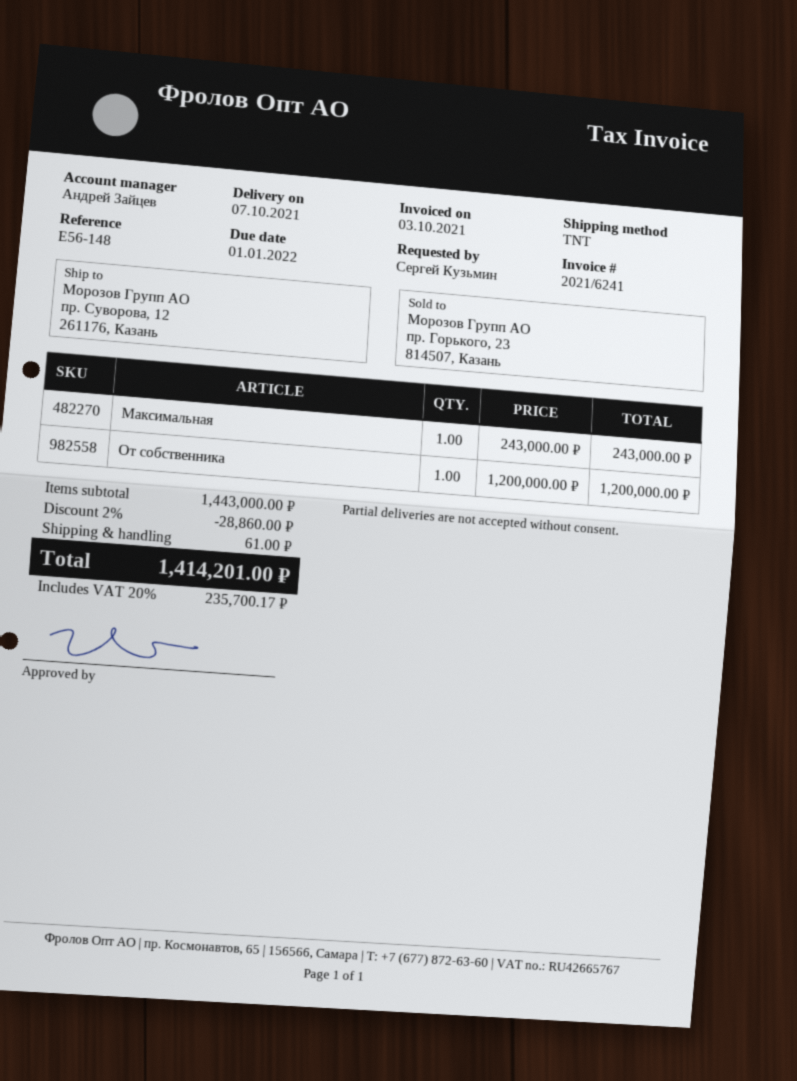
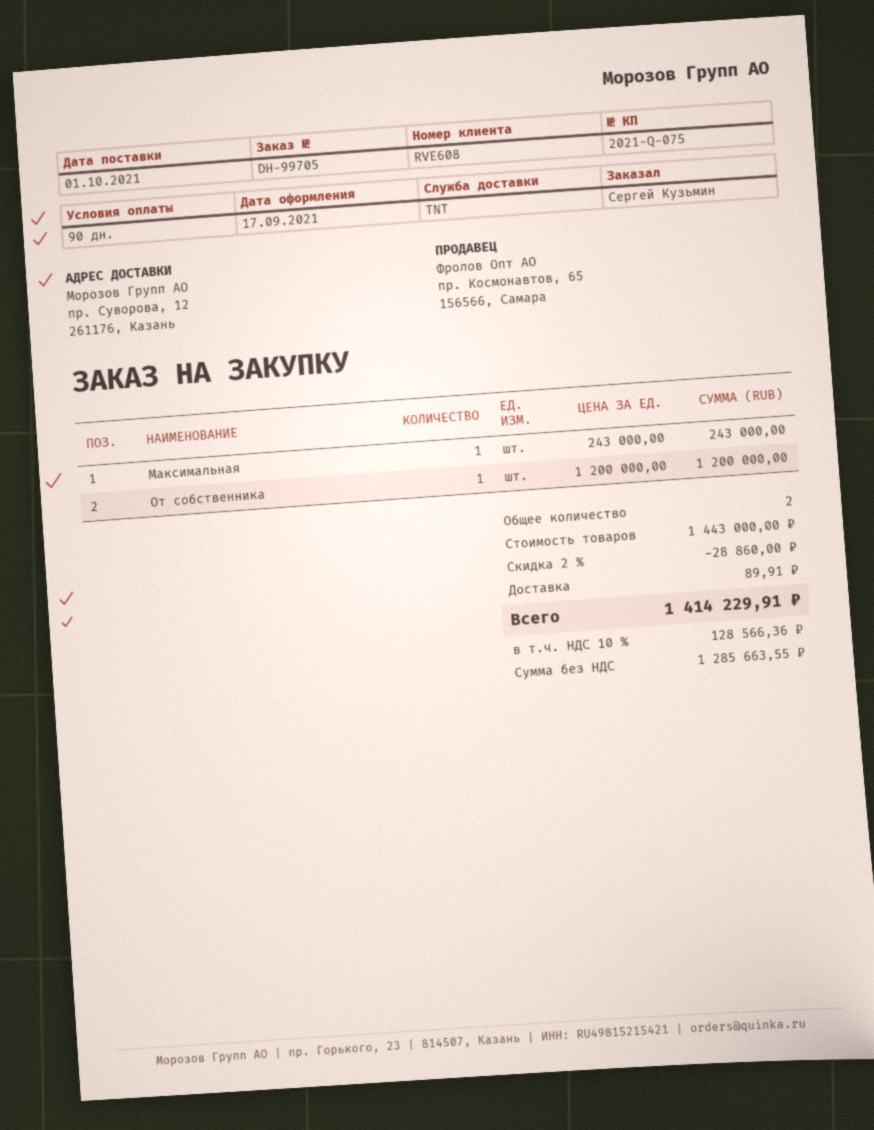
delivery date: 2021-10-07 -> 2021-10-01
shipping: 61.00 -> 89.91
tax: 20% = 235700.17 -> 10% = 128566.36
total: 1414201.00 -> 1414229.91

